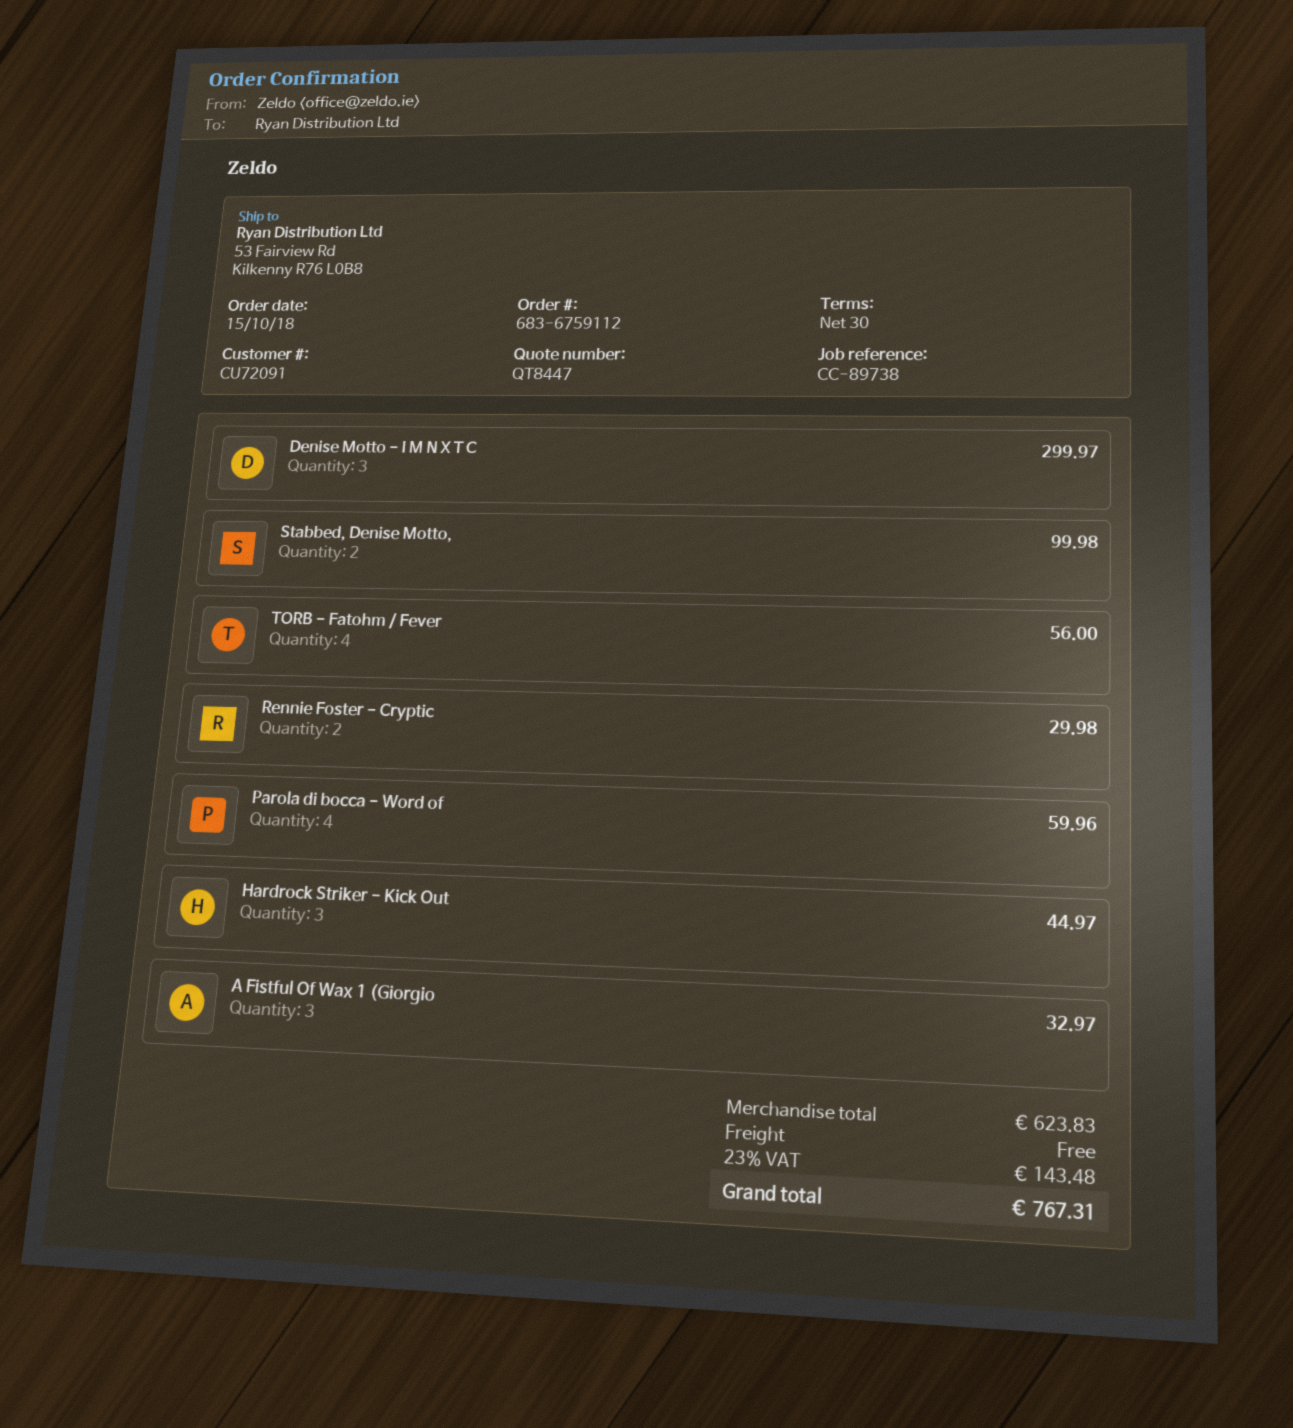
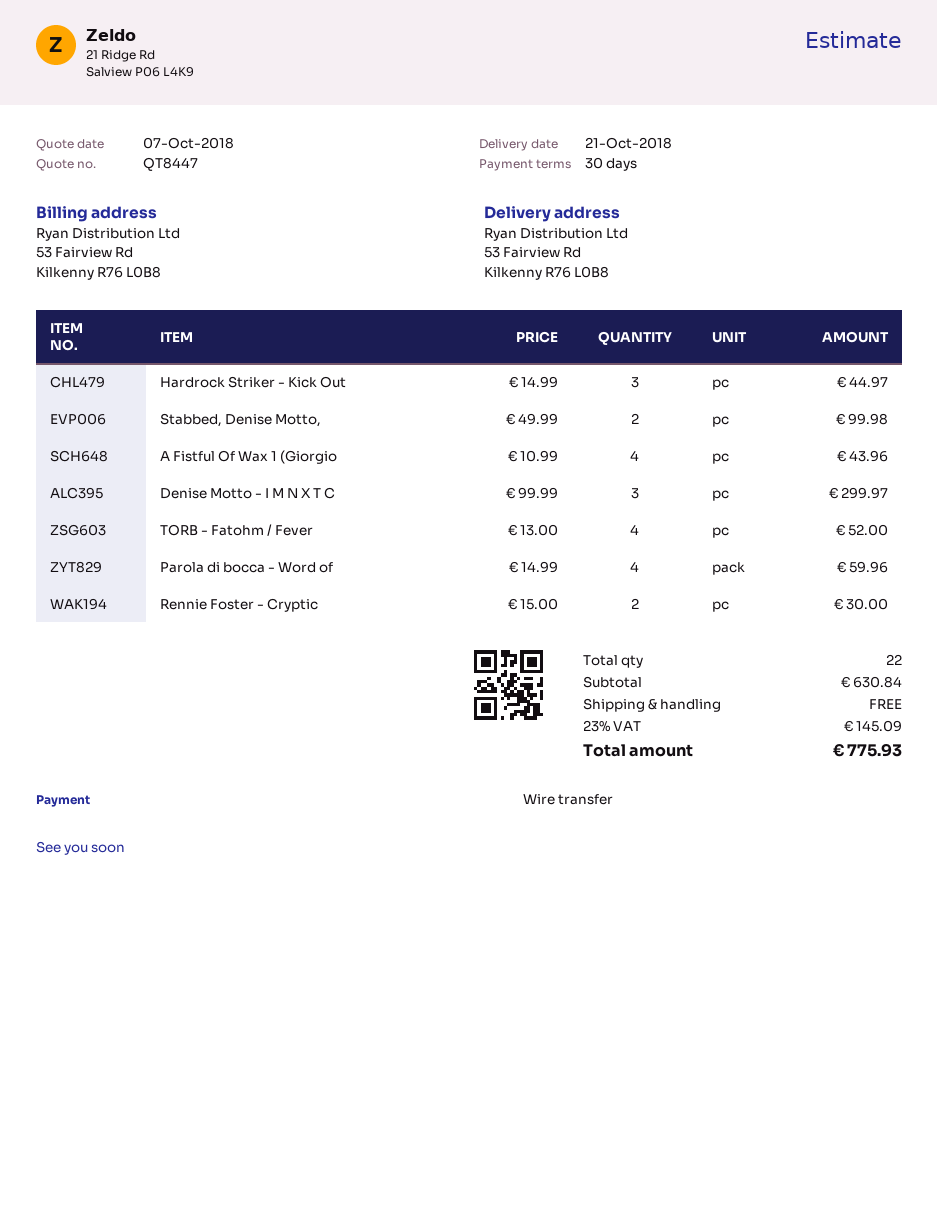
TORB - Fatohm / Fever: 4 for 56.00 -> 4 for 52.00
Rennie Foster - Cryptic: 2 for 29.98 -> 2 for 30.00
A Fistful Of Wax 1 (Giorgio: 3 for 32.97 -> 4 for 43.96
subtotal: 623.83 -> 630.84
tax: 23% = 143.48 -> 23% = 145.09
total: 767.31 -> 775.93

